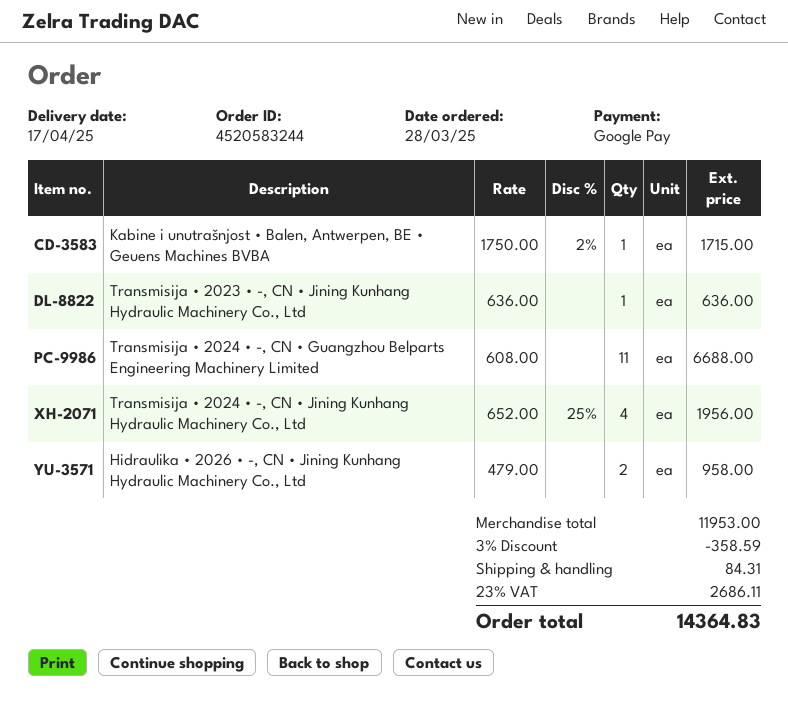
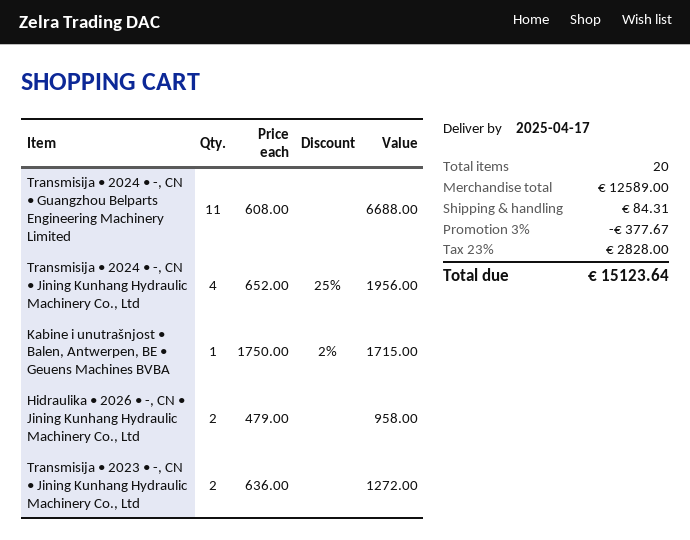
Transmisija • 2023 • -, CN • Jining Kunhang Hydraulic Machinery Co., Ltd: 1 x 636.00 = 636.00 -> 2 x 636.00 = 1272.00
subtotal: 11953.00 -> 12589.00
discount: 3% = 358.59 -> 3% = 377.67
tax: 23% = 2686.11 -> 23% = 2828.00
total: 14364.83 -> 15123.64

